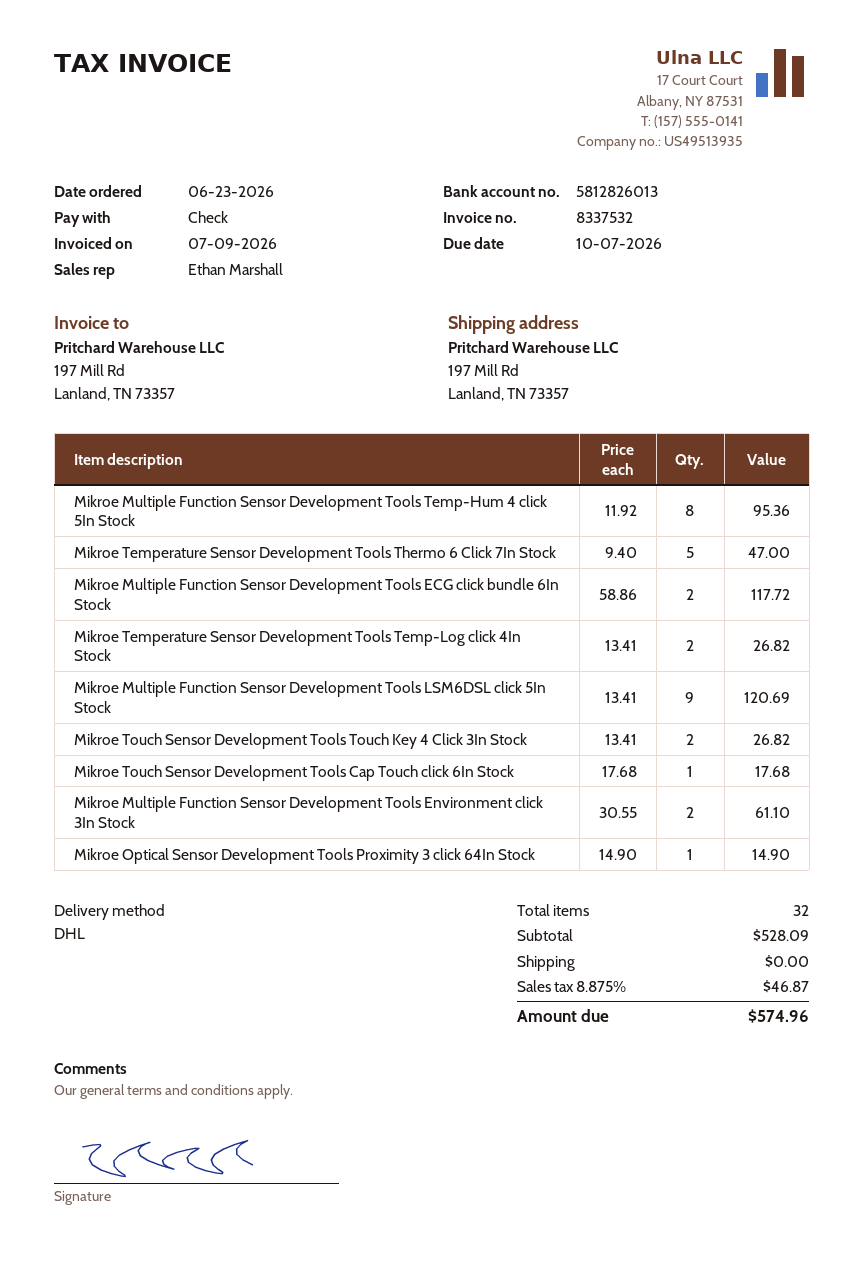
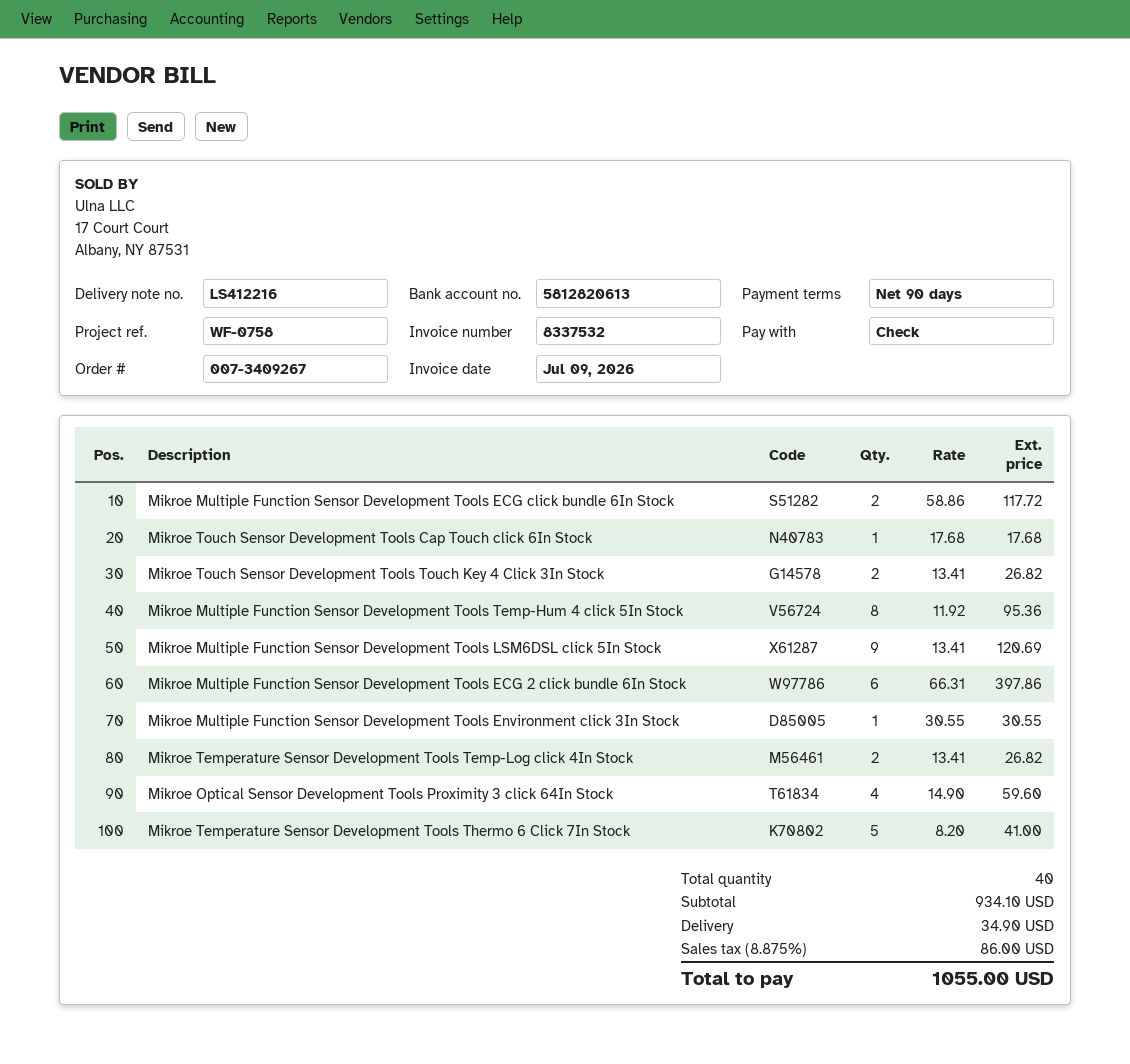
bank account: 5812826013 -> 5812820613
Mikroe Temperature Sensor Development Tools Thermo 6 Click 7In Stock: 5 x 9.40 = 47.00 -> 5 x 8.20 = 41.00
Mikroe Multiple Function Sensor Development Tools Environment click 3In Stock: 2 x 30.55 = 61.10 -> 1 x 30.55 = 30.55
Mikroe Optical Sensor Development Tools Proximity 3 click 64In Stock: 1 x 14.90 = 14.90 -> 4 x 14.90 = 59.60
Mikroe Multiple Function Sensor Development Tools ECG 2 click bundle 6In Stock: none -> 6 x 66.31 = 397.86
total quantity: 32 -> 40
subtotal: 528.09 -> 934.10
shipping: 0.00 -> 34.90
tax: 8.875% = 46.87 -> 8.875% = 86.00
total: 574.96 -> 1055.00

